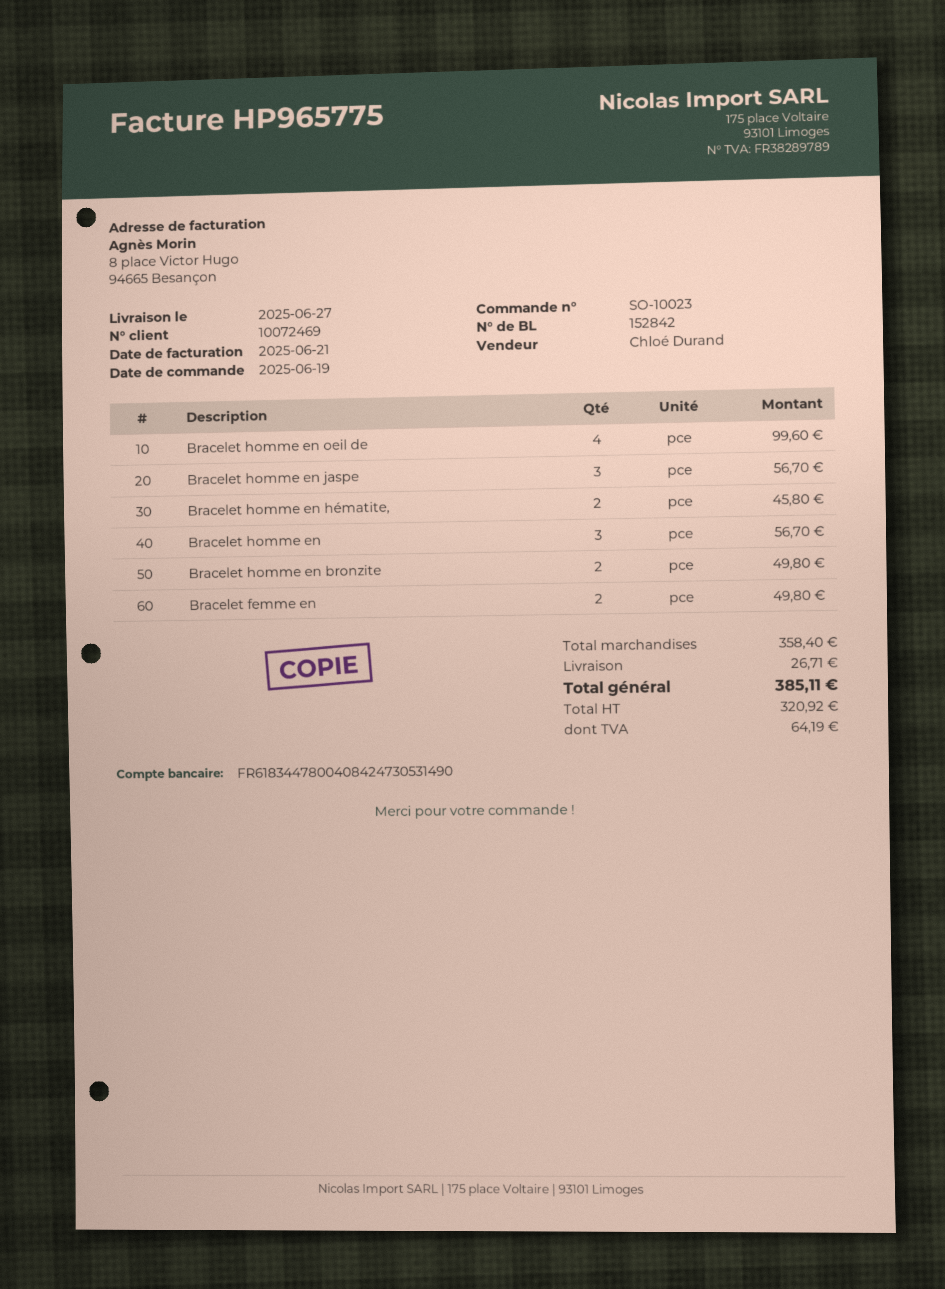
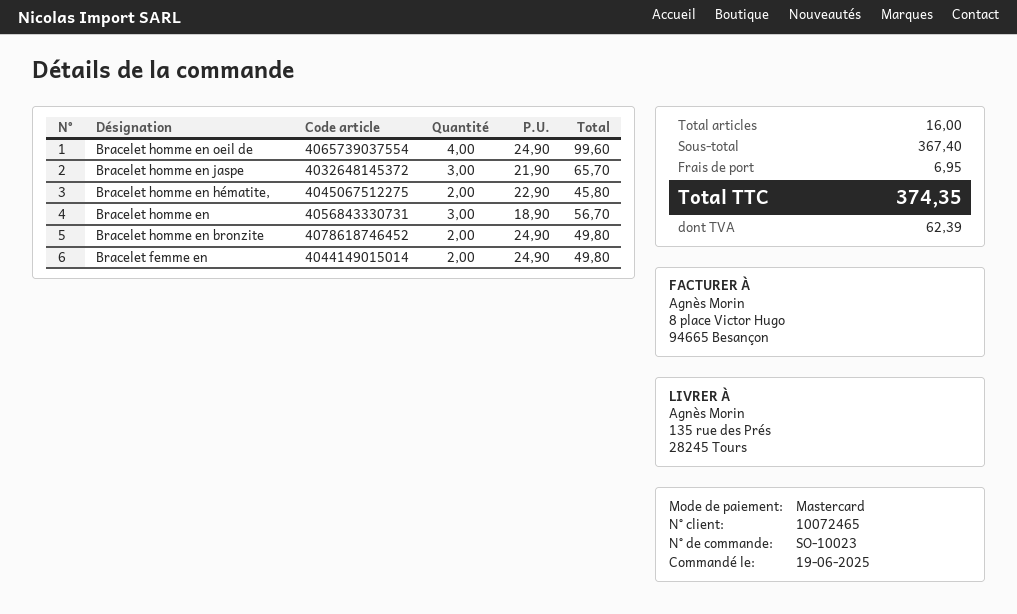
customer number: 10072469 -> 10072465
Bracelet homme en jaspe: 3 for 56.70 -> 3 for 65.70
subtotal: 358.40 -> 367.40
shipping: 26.71 -> 6.95
tax: 64.19 -> 62.39
total: 385.11 -> 374.35

